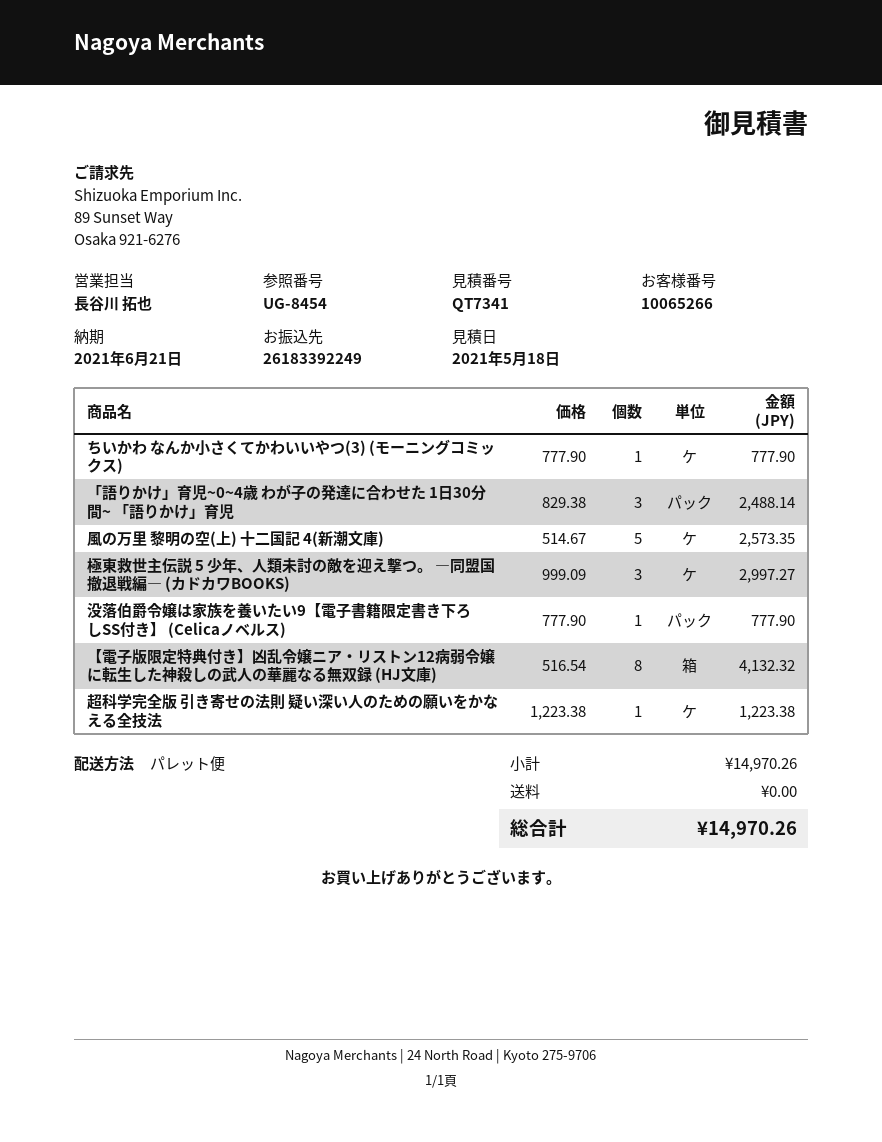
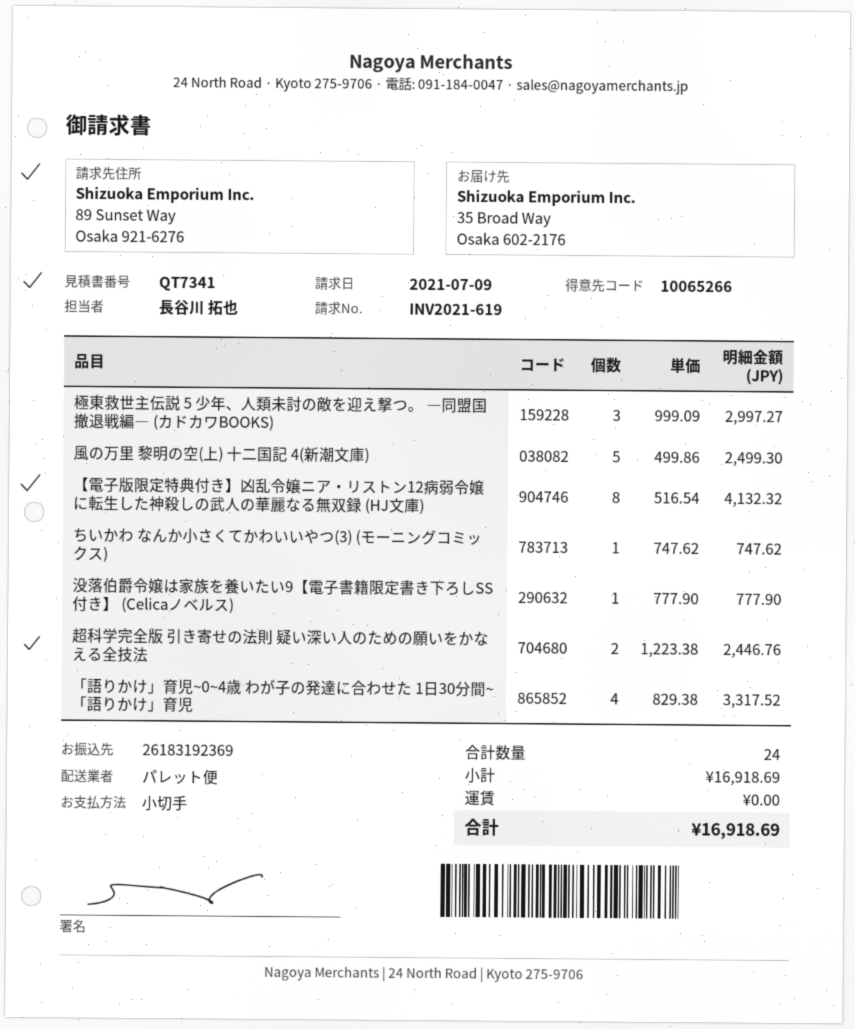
bank account: 26183392249 -> 26183192369
ちいかわ なんか小さくてかわいいやつ(3) (モーニングコミックス): 1 x 777.90 = 777.90 -> 1 x 747.62 = 747.62
「語りかけ」育児~0~4歳 わが子の発達に合わせた 1日30分間~ 「語りかけ」育児: 3 x 829.38 = 2488.14 -> 4 x 829.38 = 3317.52
風の万里 黎明の空(上) 十二国記 4(新潮文庫): 5 x 514.67 = 2573.35 -> 5 x 499.86 = 2499.30
超科学完全版 引き寄せの法則 疑い深い人のための願いをかなえる全技法: 1 x 1223.38 = 1223.38 -> 2 x 1223.38 = 2446.76
subtotal: 14970.26 -> 16918.69
total: 14970.26 -> 16918.69

